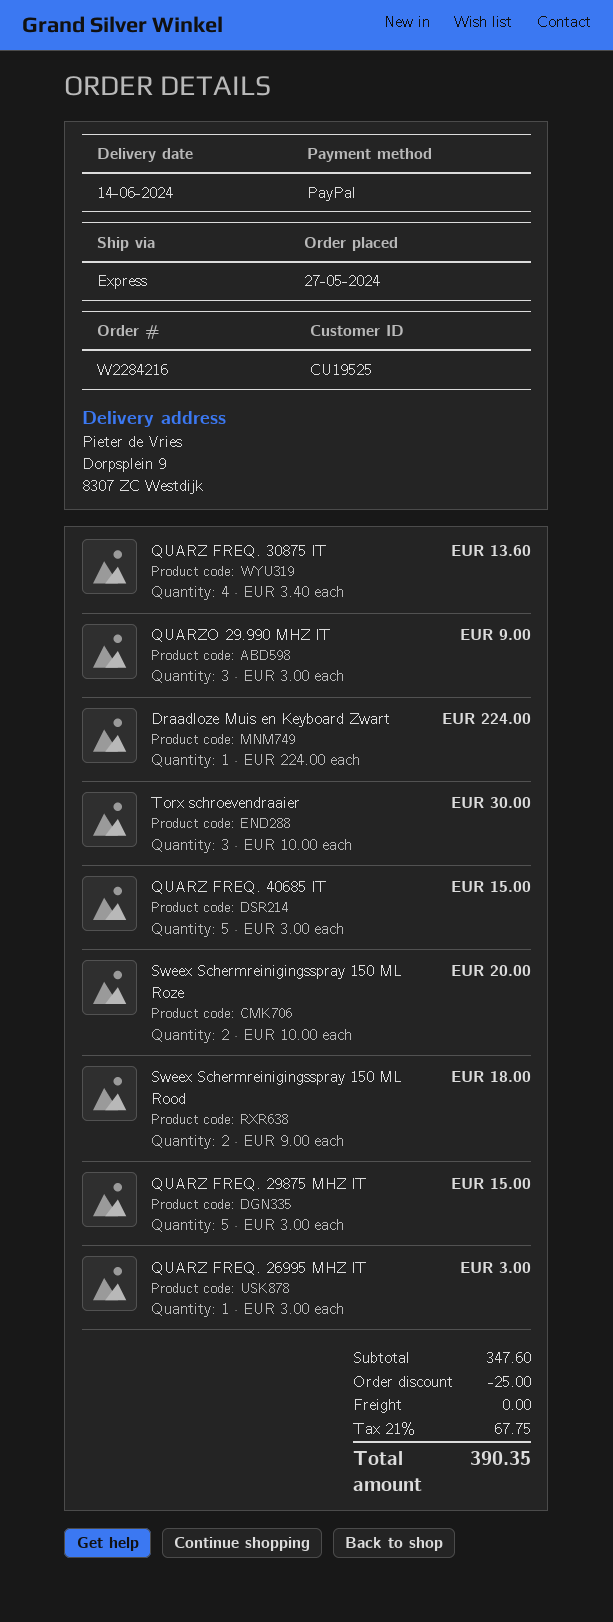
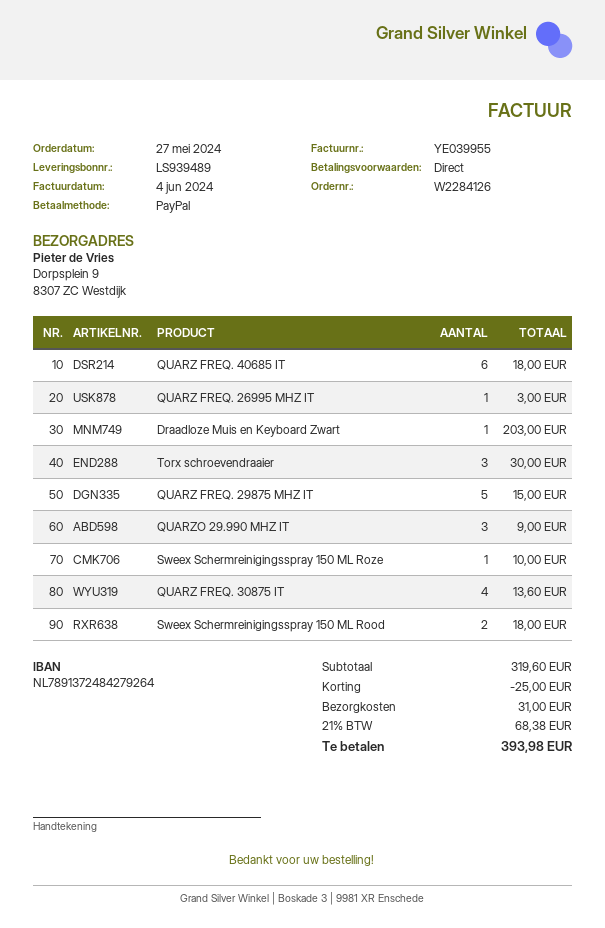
order number: W2284216 -> W2284126
Draadloze Muis en Keyboard Zwart: 1 for 224.00 -> 1 for 203.00
QUARZ FREQ. 40685 IT: 5 for 15.00 -> 6 for 18.00
Sweex Schermreinigingsspray 150 ML Roze: 2 for 20.00 -> 1 for 10.00
subtotal: 347.60 -> 319.60
shipping: 0.00 -> 31.00
tax: 21% = 67.75 -> 21% = 68.38
total: 390.35 -> 393.98

